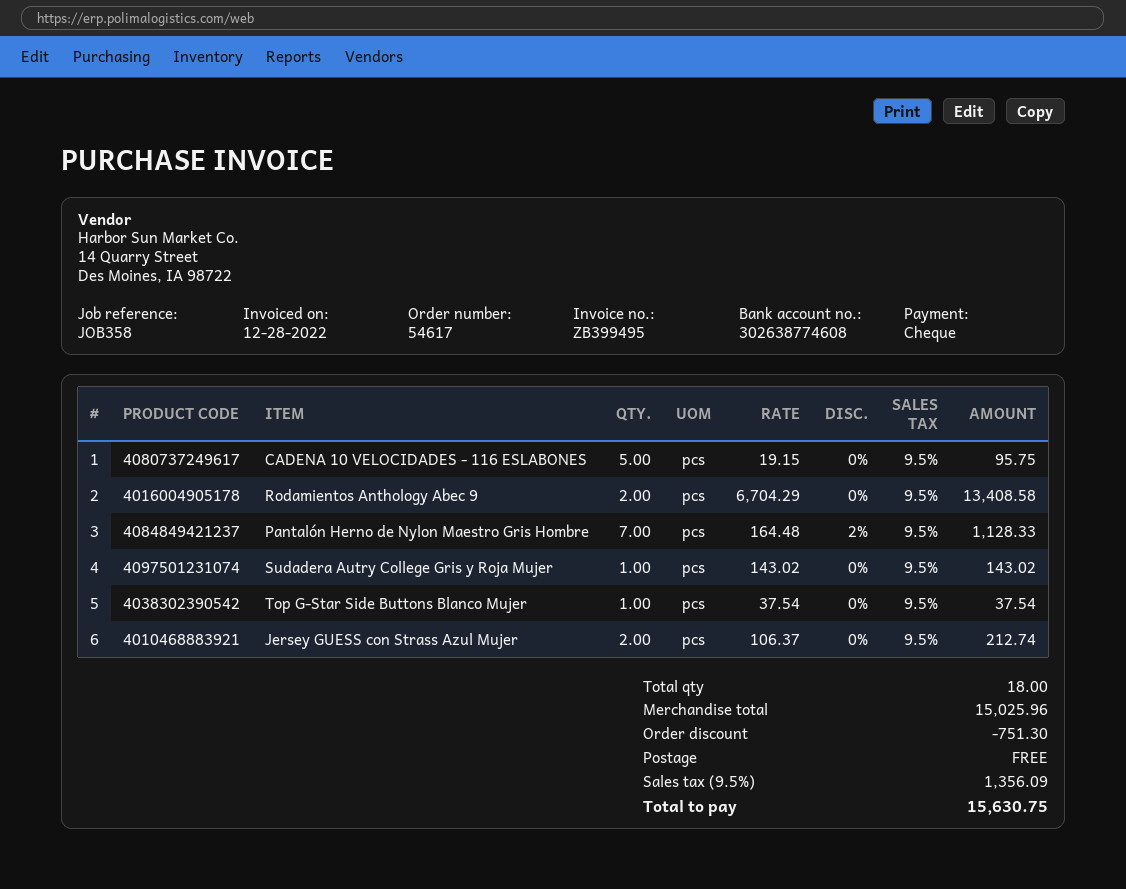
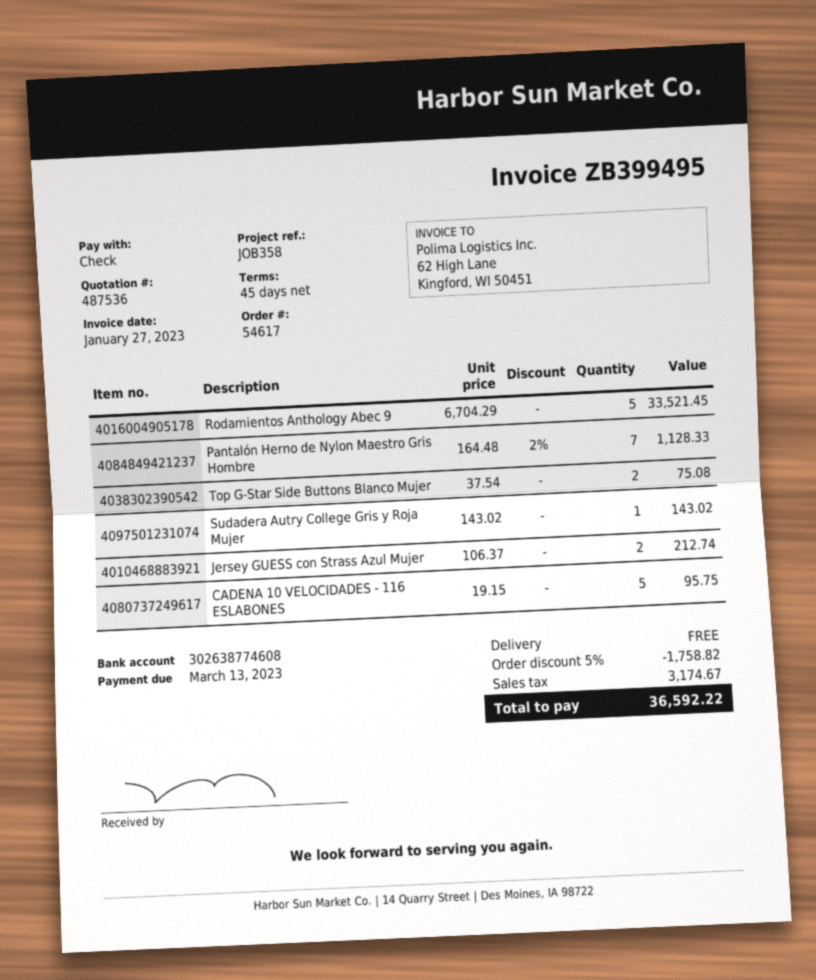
invoice date: 2022-12-28 -> 2023-01-27
Rodamientos Anthology Abec 9: 2 x 6704.29 = 13408.58 -> 5 x 6704.29 = 33521.45
Top G-Star Side Buttons Blanco Mujer: 1 x 37.54 = 37.54 -> 2 x 37.54 = 75.08
discount: 751.30 -> 1758.82
tax: 1356.09 -> 3174.67
total: 15630.75 -> 36592.22

